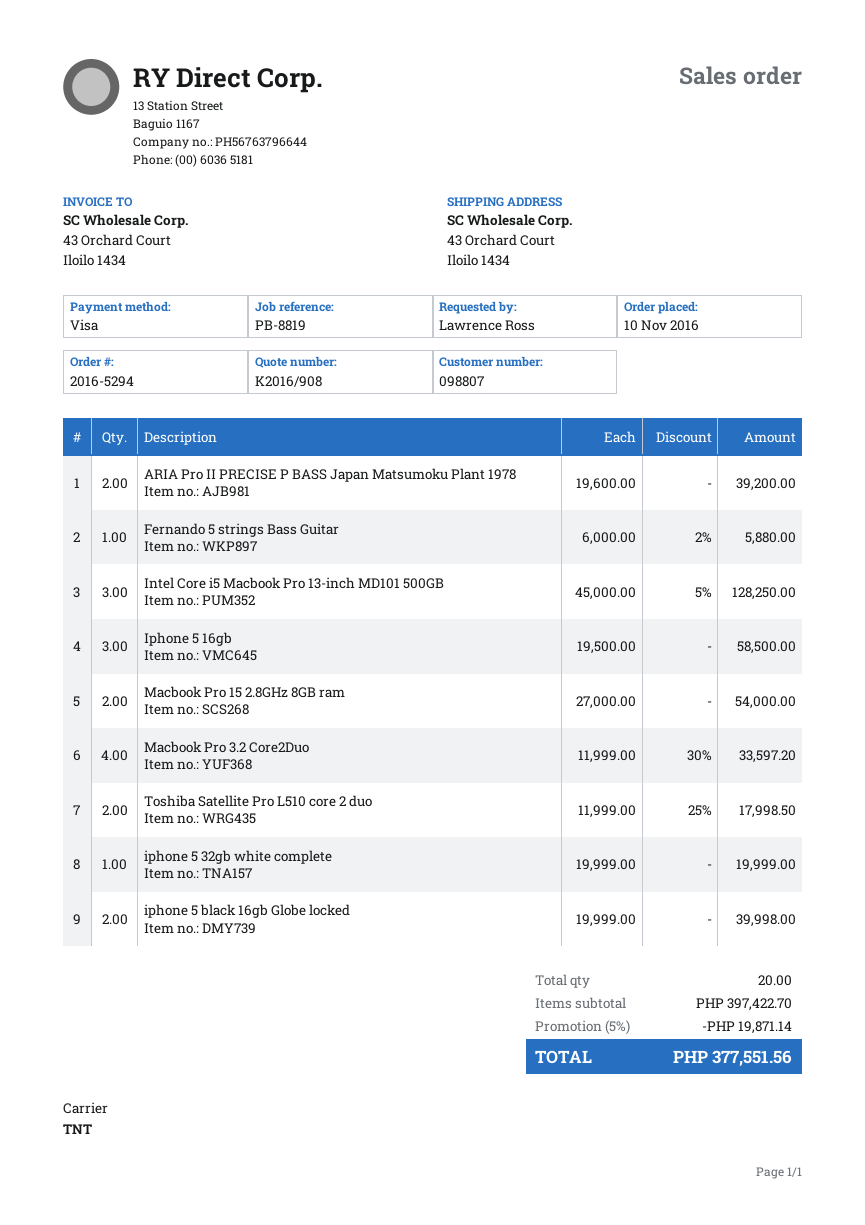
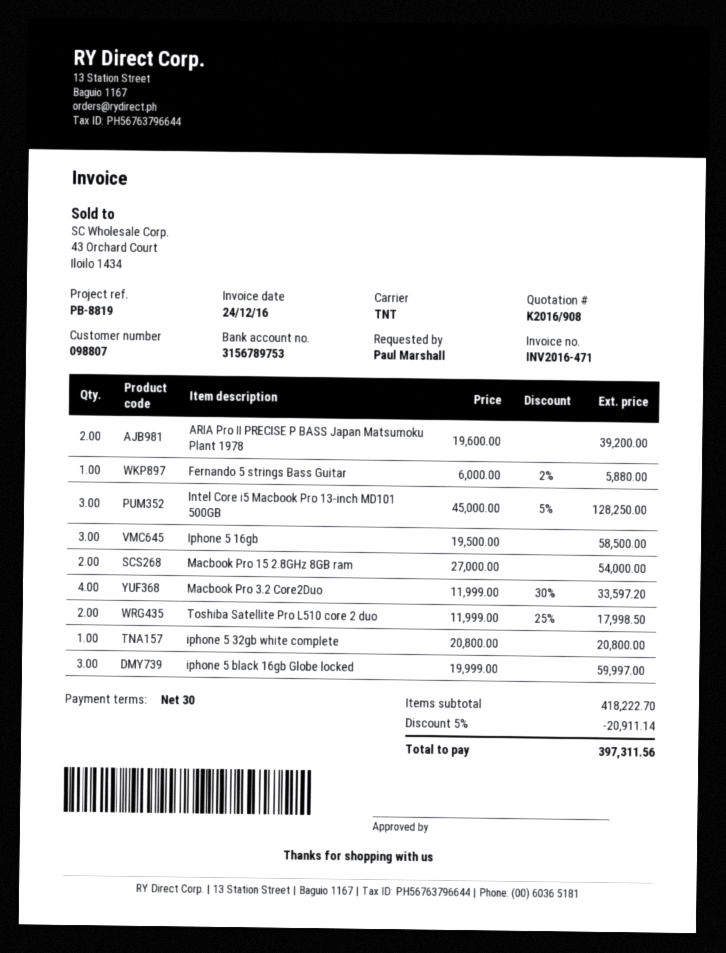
ordered by: Lawrence Ross -> Paul Marshall
iphone 5 32gb white complete: 1 x 19999.00 = 19999.00 -> 1 x 20800.00 = 20800.00
iphone 5 black 16gb Globe locked: 2 x 19999.00 = 39998.00 -> 3 x 19999.00 = 59997.00
subtotal: 397422.70 -> 418222.70
discount: 5% = 19871.14 -> 5% = 20911.14
total: 377551.56 -> 397311.56

